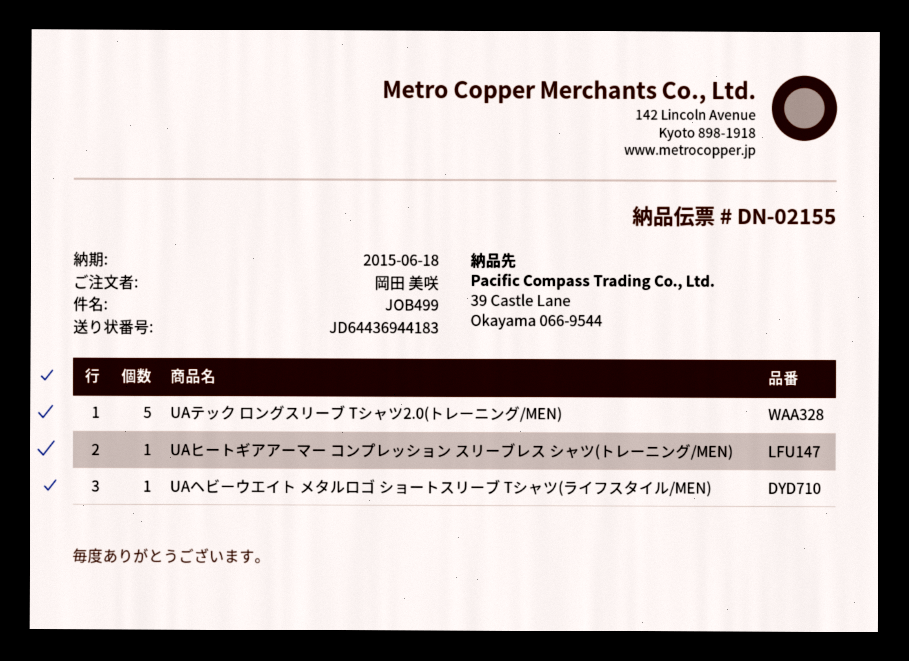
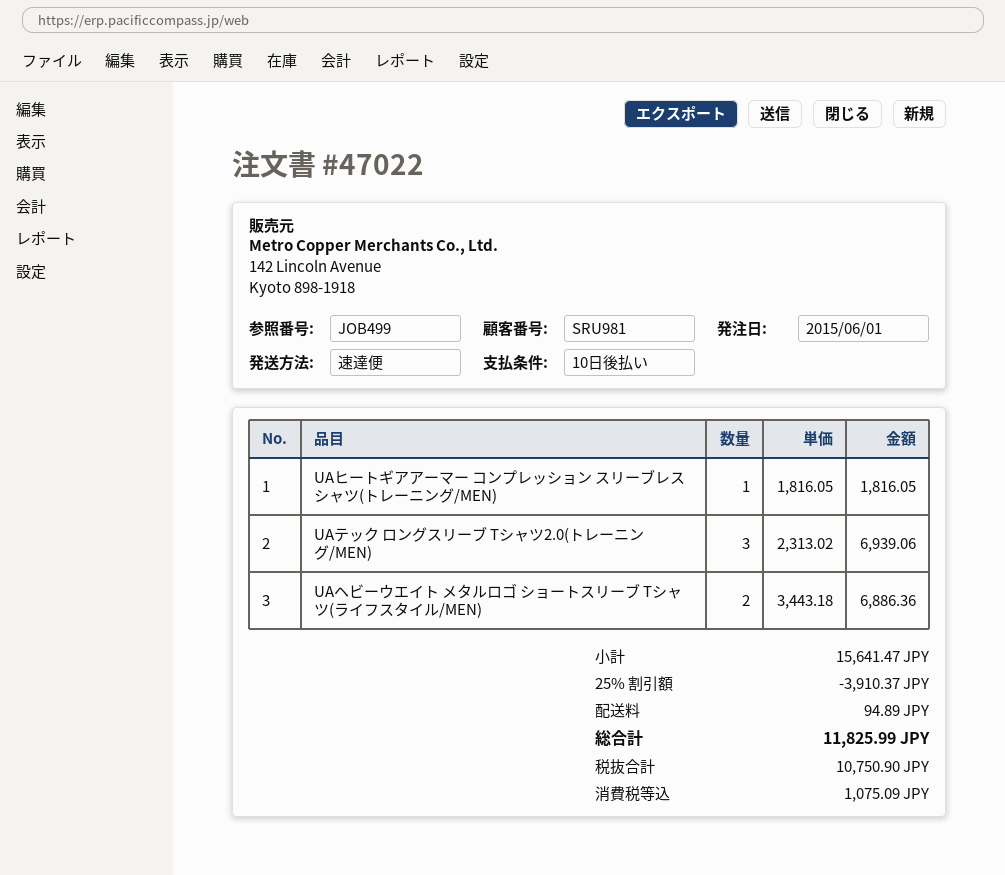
UAテック ロングスリーブ Tシャツ2.0(トレーニング/MEN): 5 -> 3
UAヘビーウエイト メタルロゴ ショートスリーブ Tシャツ(ライフスタイル/MEN): 1 -> 2

